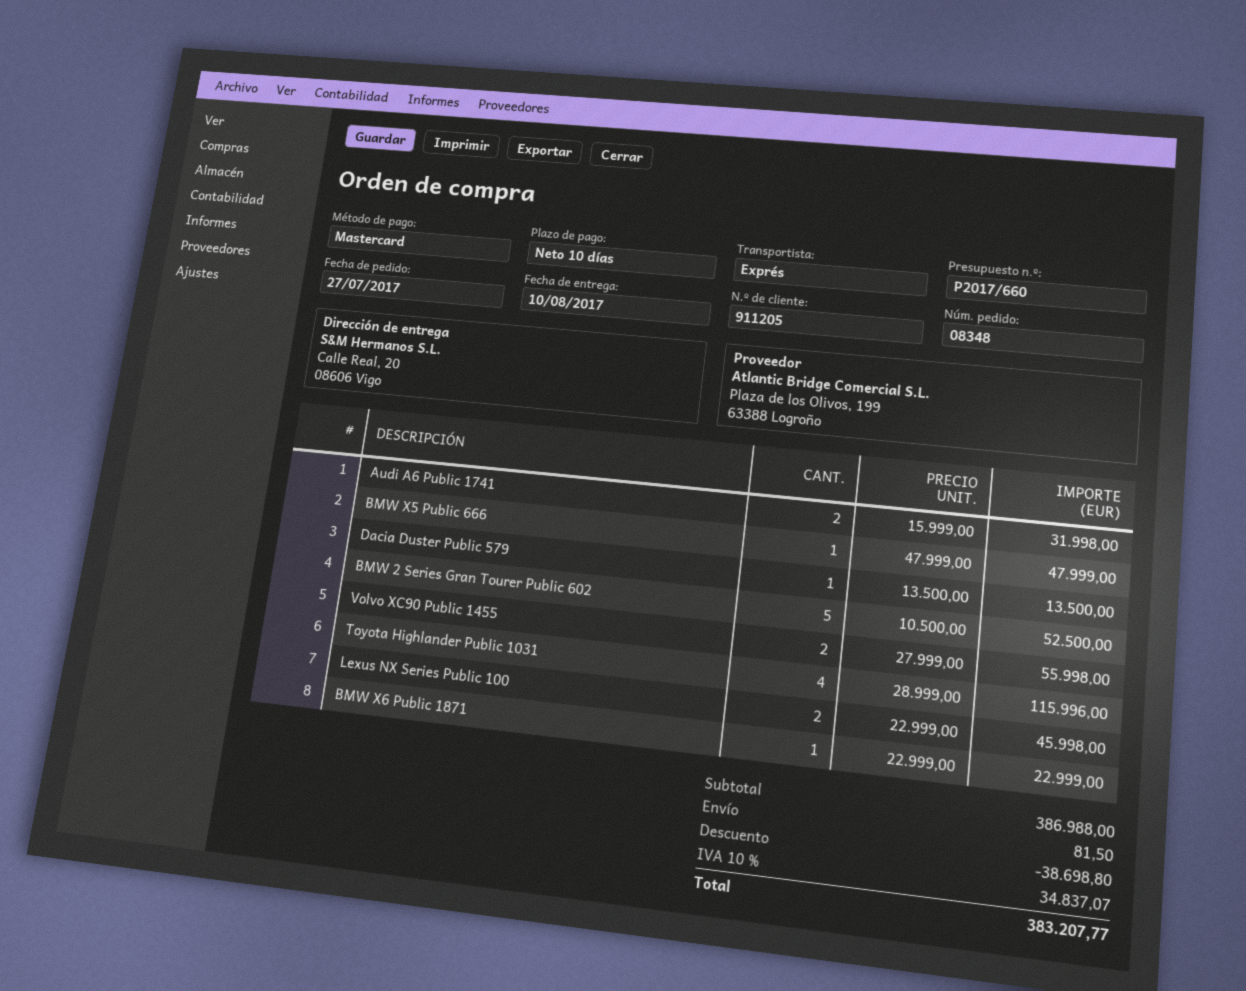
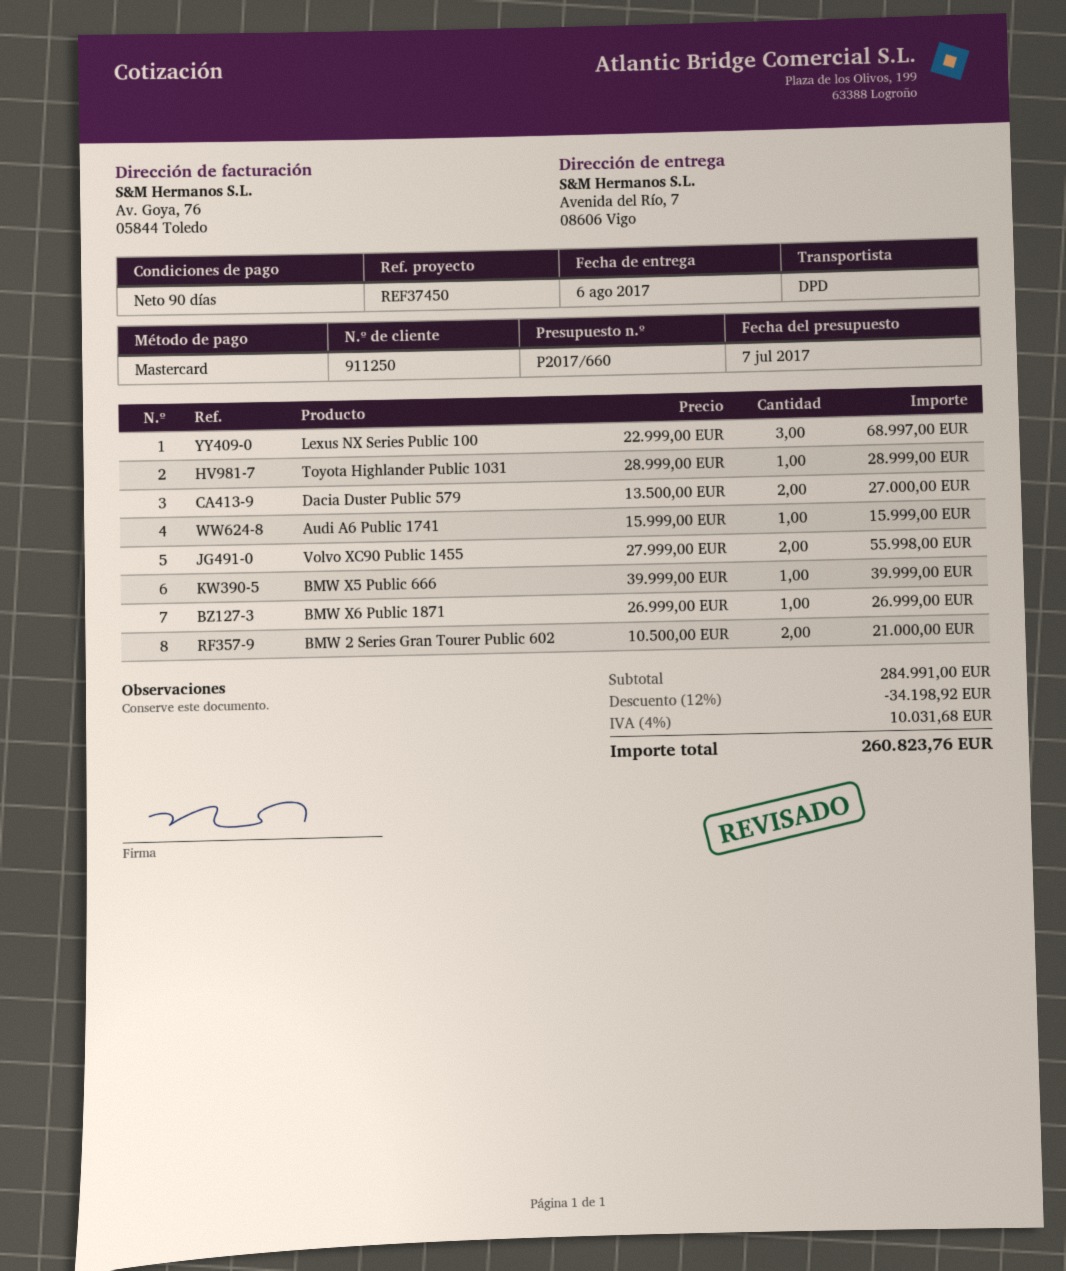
delivery date: 2017-08-10 -> 2017-08-06
payment terms: 10 days -> 90 days
customer number: 911205 -> 911250
shipping method: express -> DPD
ship to: Calle Real, 20, 08606 Vigo -> Avenida del Río, 7, 08606 Vigo
Audi A6 Public 1741: 2 x 15999.00 = 31998.00 -> 1 x 15999.00 = 15999.00
BMW X5 Public 666: 1 x 47999.00 = 47999.00 -> 1 x 39999.00 = 39999.00
Dacia Duster Public 579: 1 x 13500.00 = 13500.00 -> 2 x 13500.00 = 27000.00
BMW 2 Series Gran Tourer Public 602: 5 x 10500.00 = 52500.00 -> 2 x 10500.00 = 21000.00
Toyota Highlander Public 1031: 4 x 28999.00 = 115996.00 -> 1 x 28999.00 = 28999.00
Lexus NX Series Public 100: 2 x 22999.00 = 45998.00 -> 3 x 22999.00 = 68997.00
BMW X6 Public 1871: 1 x 22999.00 = 22999.00 -> 1 x 26999.00 = 26999.00
subtotal: 386988.00 -> 284991.00
discount: 38698.80 -> 34198.92
shipping: 81.50 -> none
tax: 10% = 34837.07 -> 4% = 10031.68
total: 383207.77 -> 260823.76

